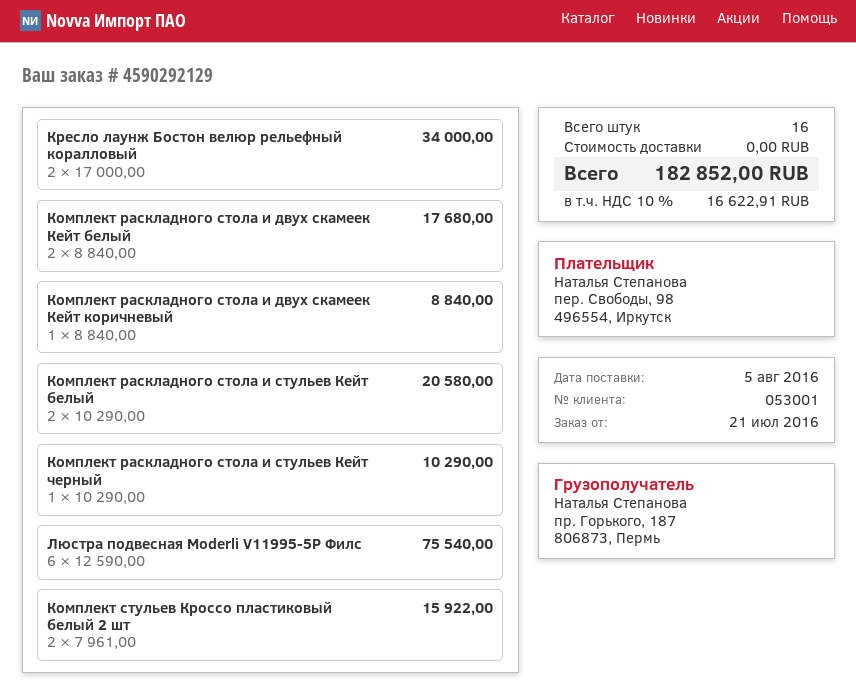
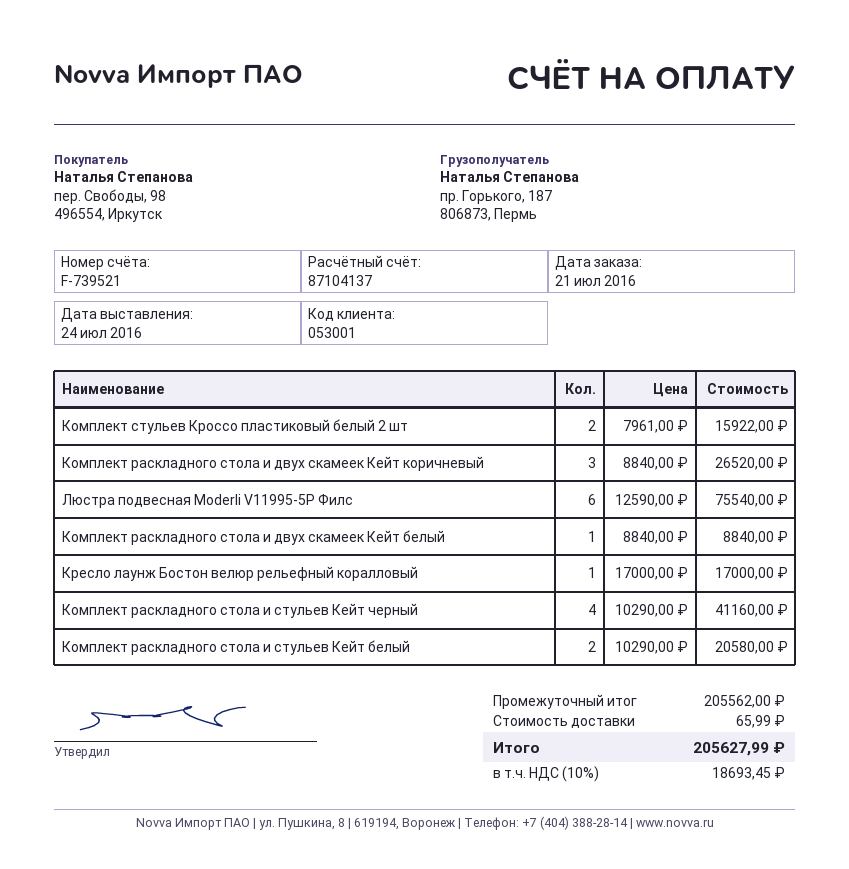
Кресло лаунж Бостон велюр рельефный коралловый: 2 x 17000.00 = 34000.00 -> 1 x 17000.00 = 17000.00
Комплект раскладного стола и двух скамеек Кейт белый: 2 x 8840.00 = 17680.00 -> 1 x 8840.00 = 8840.00
Комплект раскладного стола и двух скамеек Кейт коричневый: 1 x 8840.00 = 8840.00 -> 3 x 8840.00 = 26520.00
Комплект раскладного стола и стульев Кейт черный: 1 x 10290.00 = 10290.00 -> 4 x 10290.00 = 41160.00
shipping: 0.00 -> 65.99
tax: 10% = 16622.91 -> 10% = 18693.45
total: 182852.00 -> 205627.99

